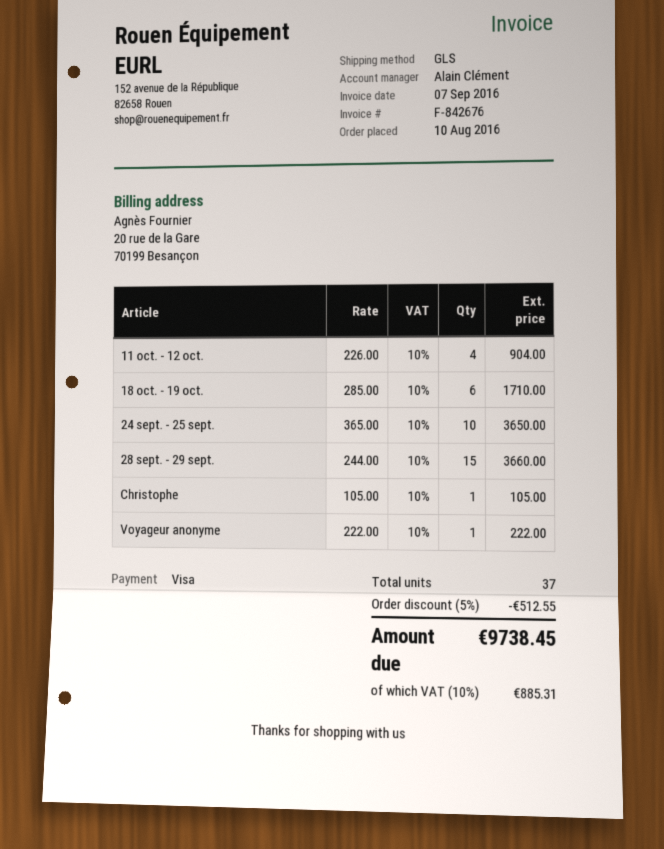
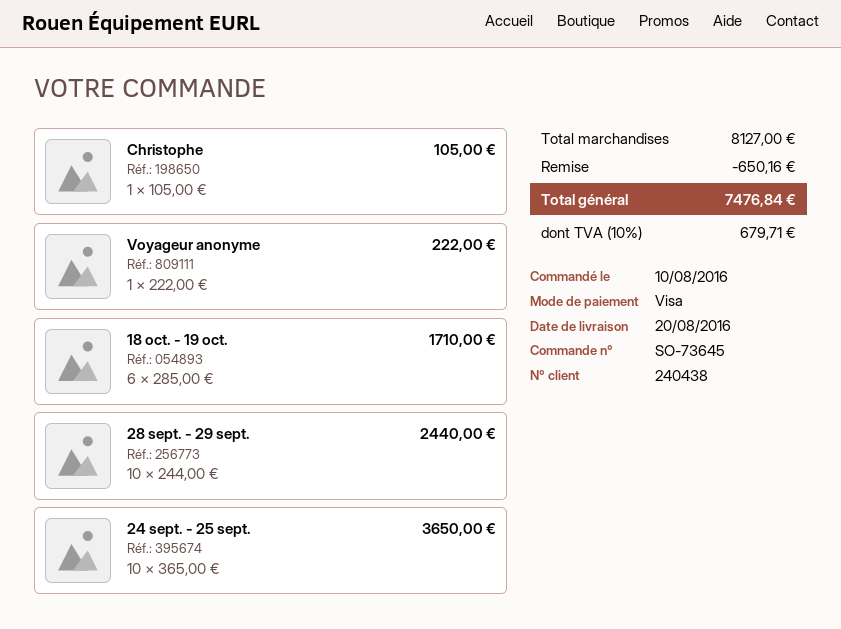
11 oct. - 12 oct.: 4 x 226.00 = 904.00 -> none
28 sept. - 29 sept.: 15 x 244.00 = 3660.00 -> 10 x 244.00 = 2440.00
discount: 512.55 -> 650.16
tax: 10% = 885.31 -> 10% = 679.71
total: 9738.45 -> 7476.84

